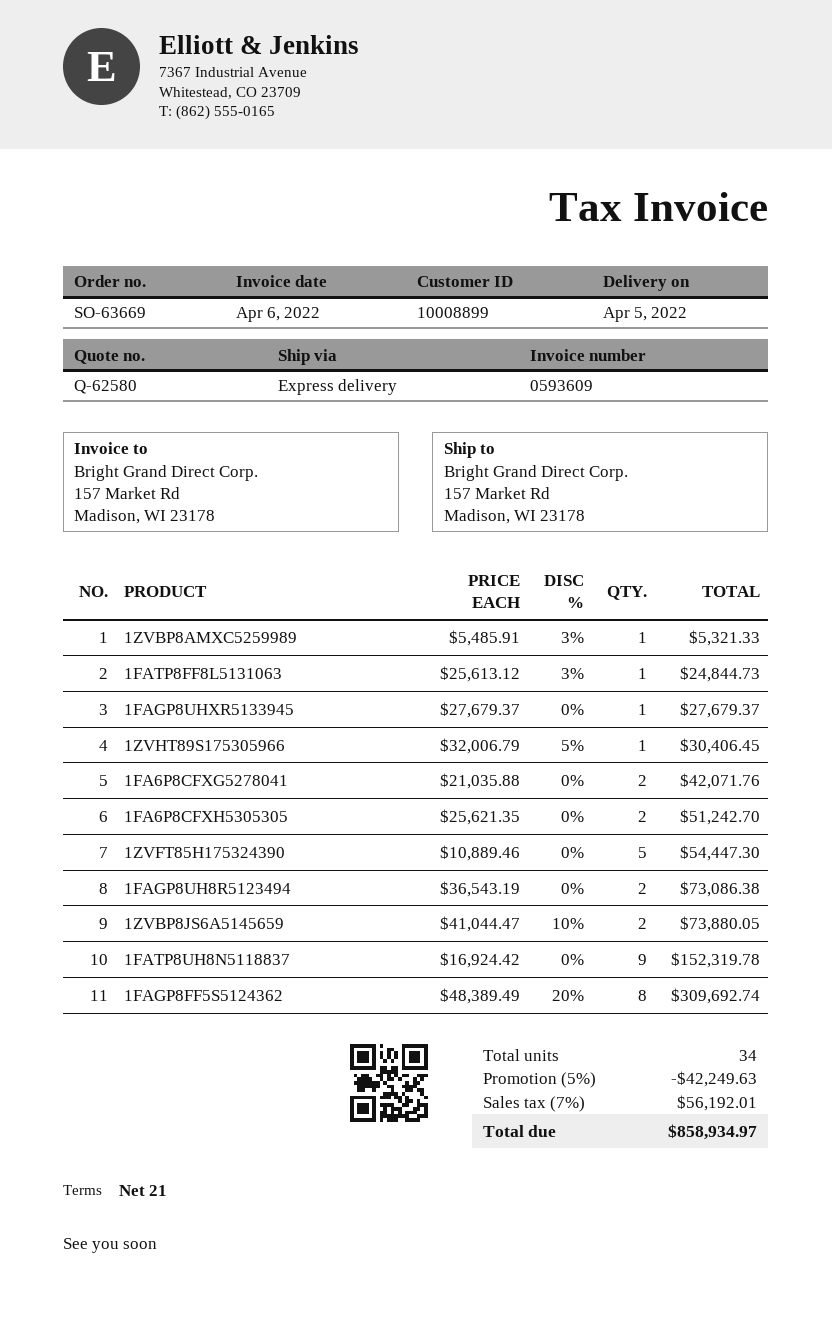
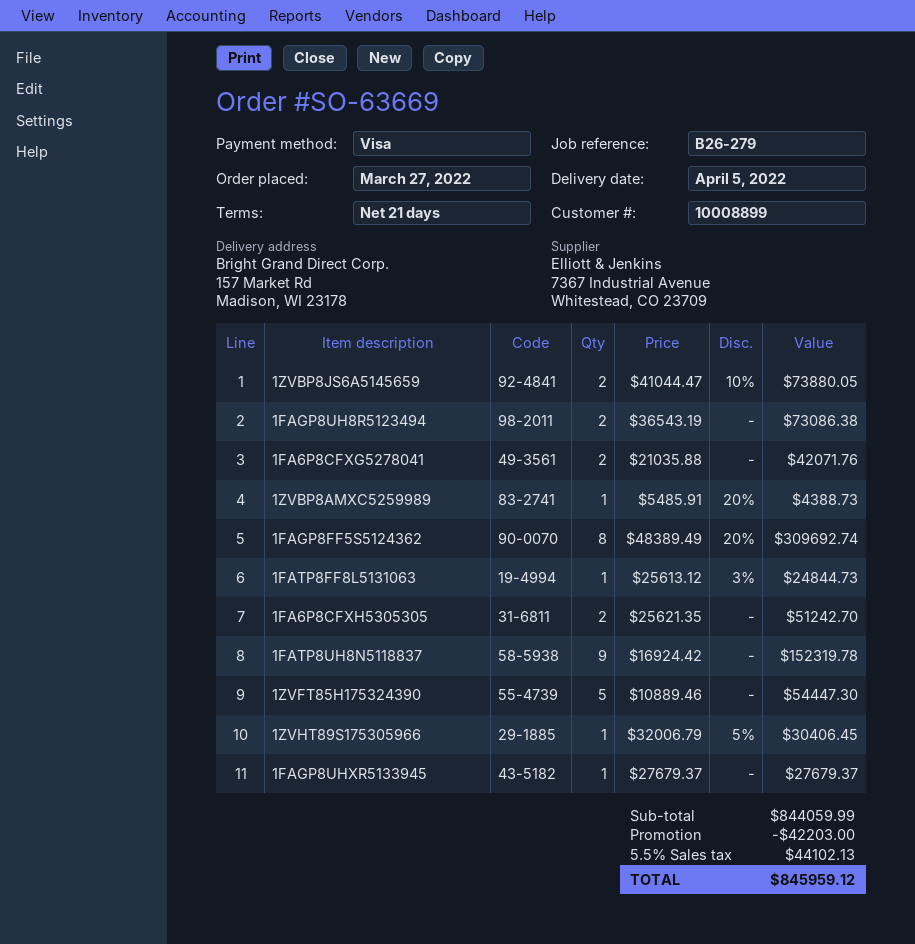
1ZVBP8AMXC5259989: 1 x 5485.91 - 3% = 5321.33 -> 1 x 5485.91 - 20% = 4388.73
discount: 42249.63 -> 42203.00
tax: 7% = 56192.01 -> 5.5% = 44102.13
total: 858934.97 -> 845959.12

